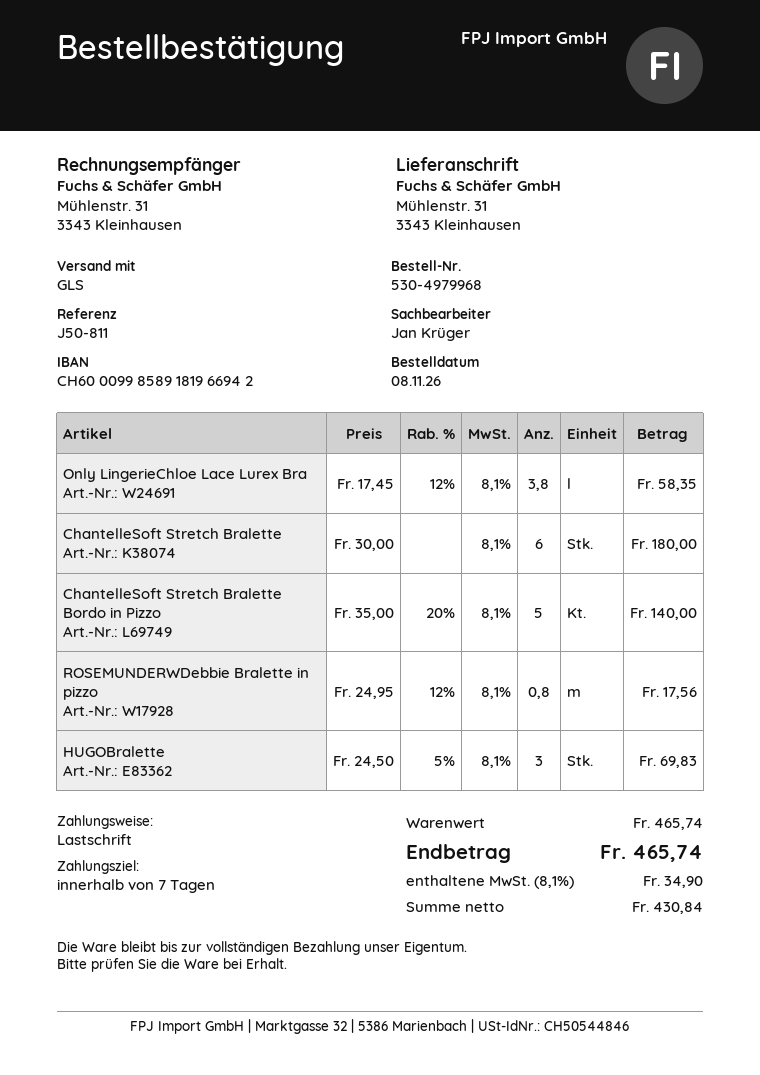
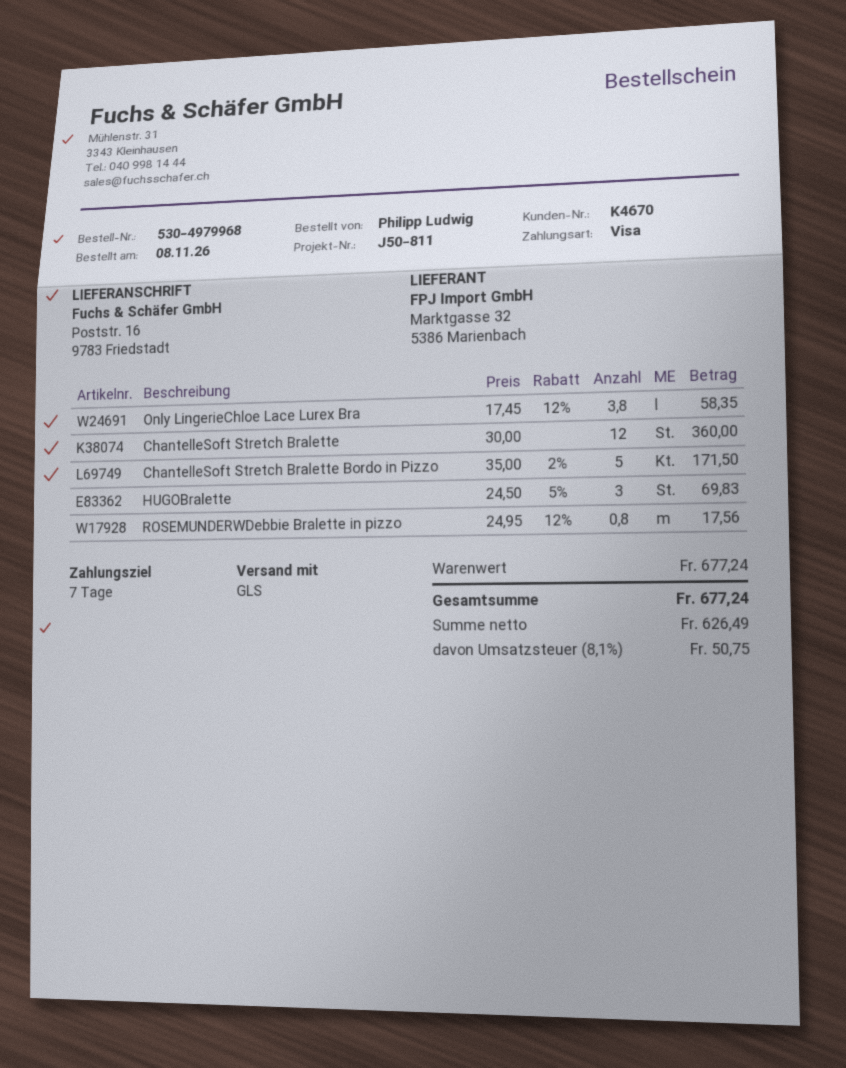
payment method: direct debit -> Visa
ship to: Mühlenstr. 31, 3343 Kleinhausen -> Poststr. 16, 9783 Friedstadt
ChantelleSoft Stretch Bralette: 6 x 30.00 = 180.00 -> 12 x 30.00 = 360.00
ChantelleSoft Stretch Bralette Bordo in Pizzo: 5 x 35.00 - 20% = 140.00 -> 5 x 35.00 - 2% = 171.50
subtotal: 465.74 -> 677.24
net: 430.84 -> 626.49
tax: 8.1% = 34.90 -> 8.1% = 50.75
total: 465.74 -> 677.24

